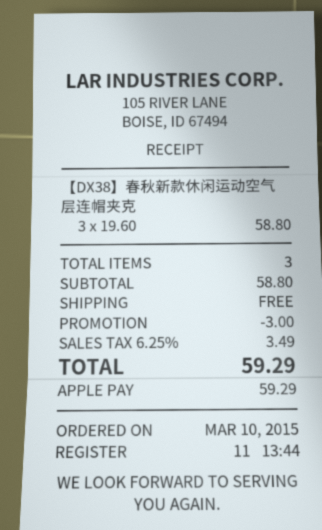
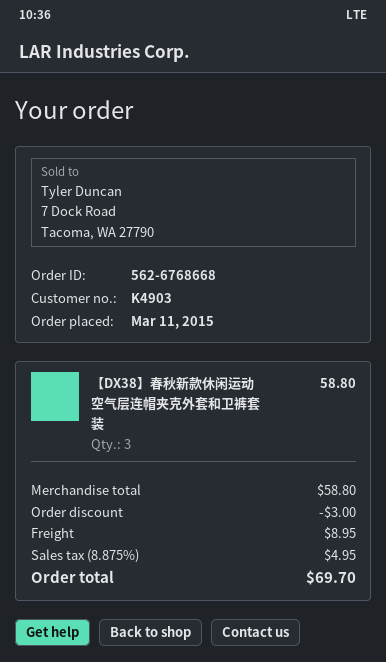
order date: 2015-03-10 -> 2015-03-11
shipping: 0.00 -> 8.95
tax: 6.25% = 3.49 -> 8.875% = 4.95
total: 59.29 -> 69.70

